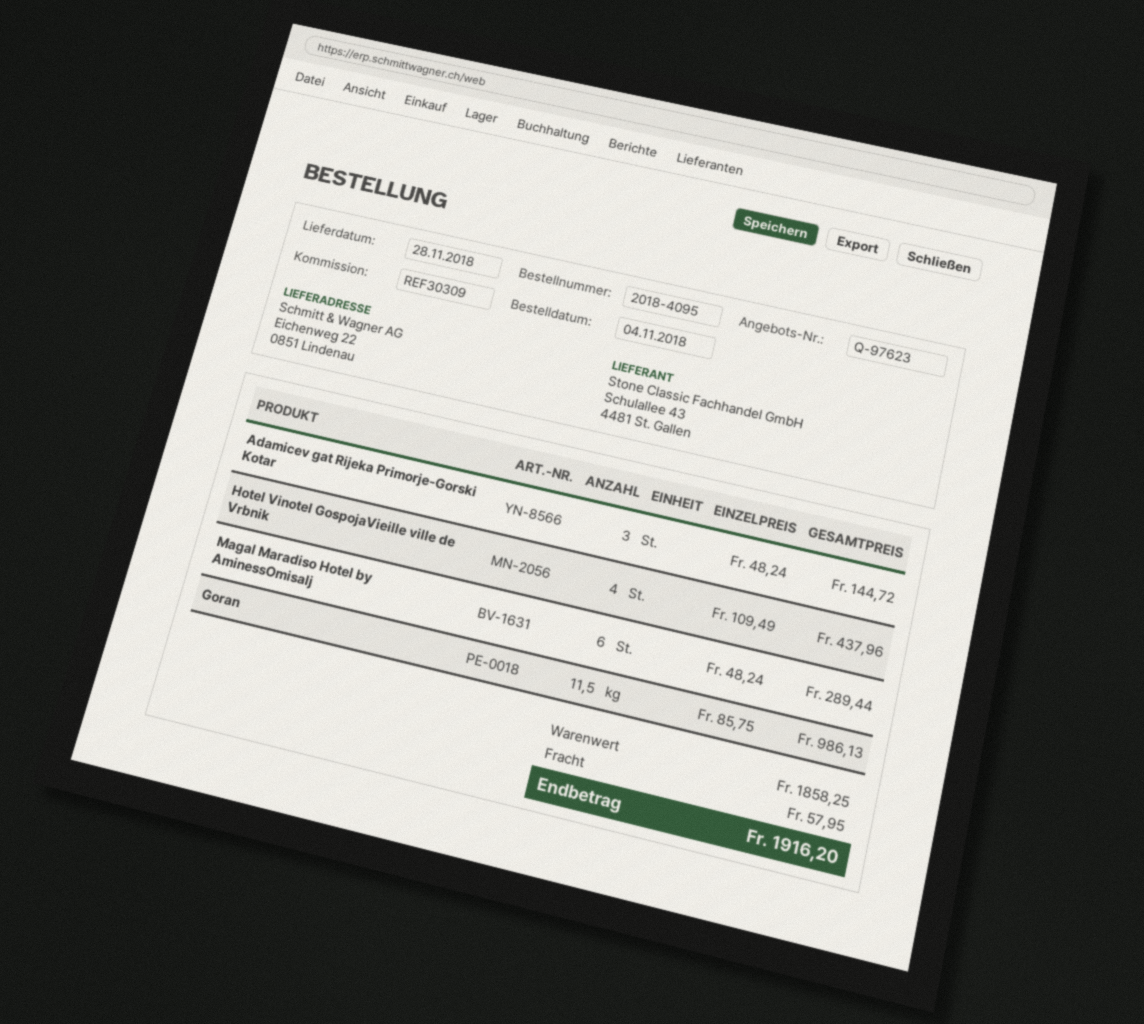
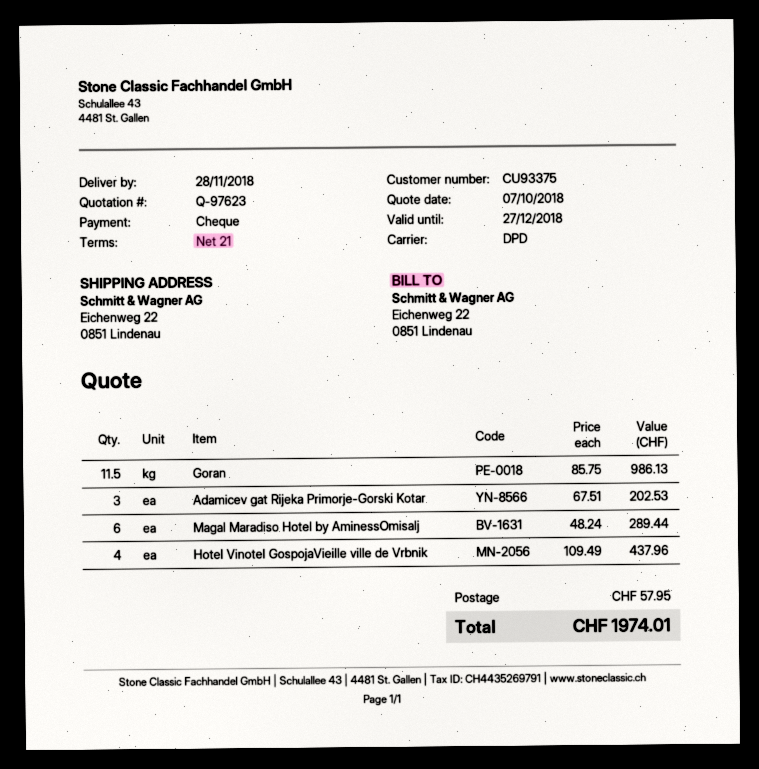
Adamicev gat Rijeka Primorje-Gorski Kotar: 3 x 48.24 = 144.72 -> 3 x 67.51 = 202.53
total: 1916.20 -> 1974.01

